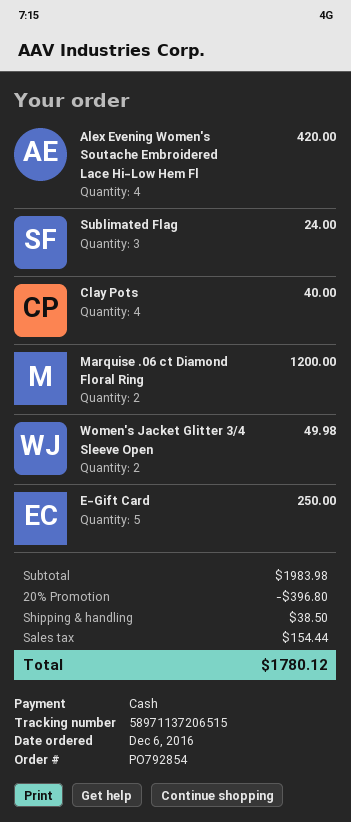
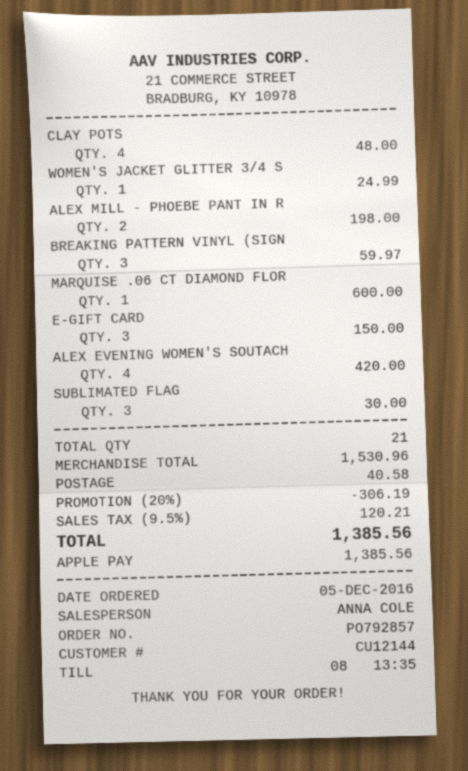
order number: PO792854 -> PO792857
order date: 2016-12-06 -> 2016-12-05
payment method: cash -> Apple Pay
Sublimated Flag: 3 for 24.00 -> 3 for 30.00
Clay Pots: 4 for 40.00 -> 4 for 48.00
Marquise .06 ct Diamond Floral Ring: 2 for 1200.00 -> 1 for 600.00
Women's Jacket Glitter 3/4 Sleeve Open: 2 for 49.98 -> 1 for 24.99
E-Gift Card: 5 for 250.00 -> 3 for 150.00
ALEX MILL - PHOEBE PANT IN R: none -> 2 for 198.00
BREAKING PATTERN VINYL (SIGN: none -> 3 for 59.97
subtotal: 1983.98 -> 1530.96
discount: 20% = 396.80 -> 20% = 306.19
shipping: 38.50 -> 40.58
tax: 154.44 -> 120.21
total: 1780.12 -> 1385.56

